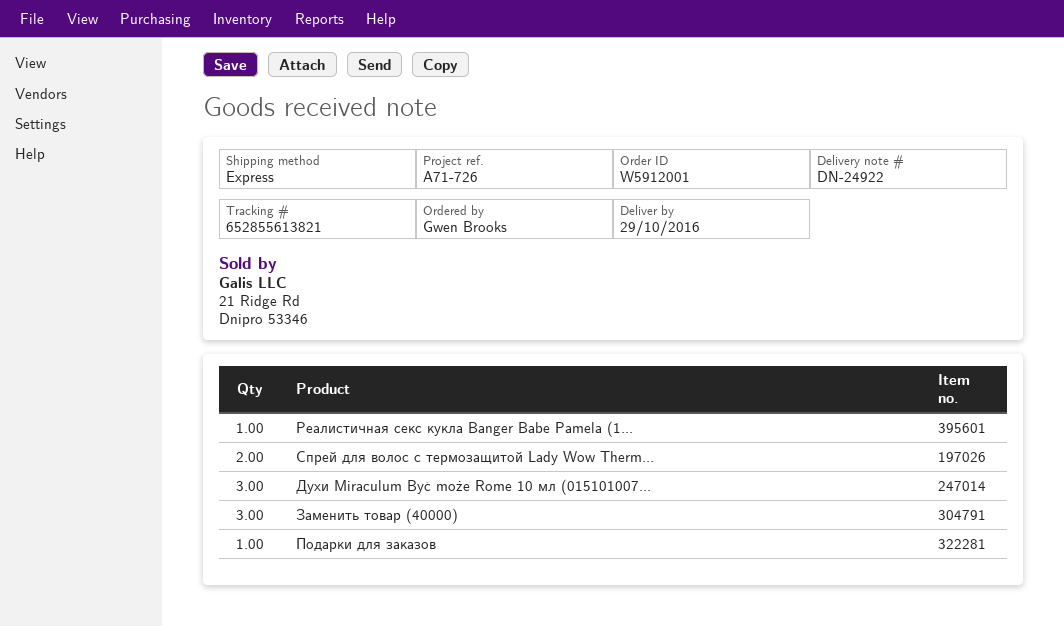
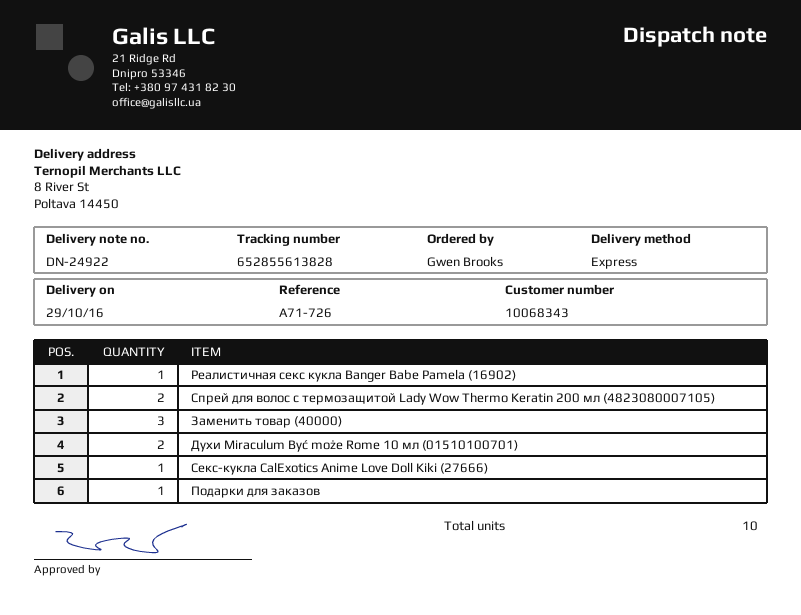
tracking number: 652855613821 -> 652855613828
Духи Miraculum Być może Rome 10 мл (015101007...: 3 -> 2
Секс-кукла CalExotics Anime Love Doll Kiki (27666): none -> 1

